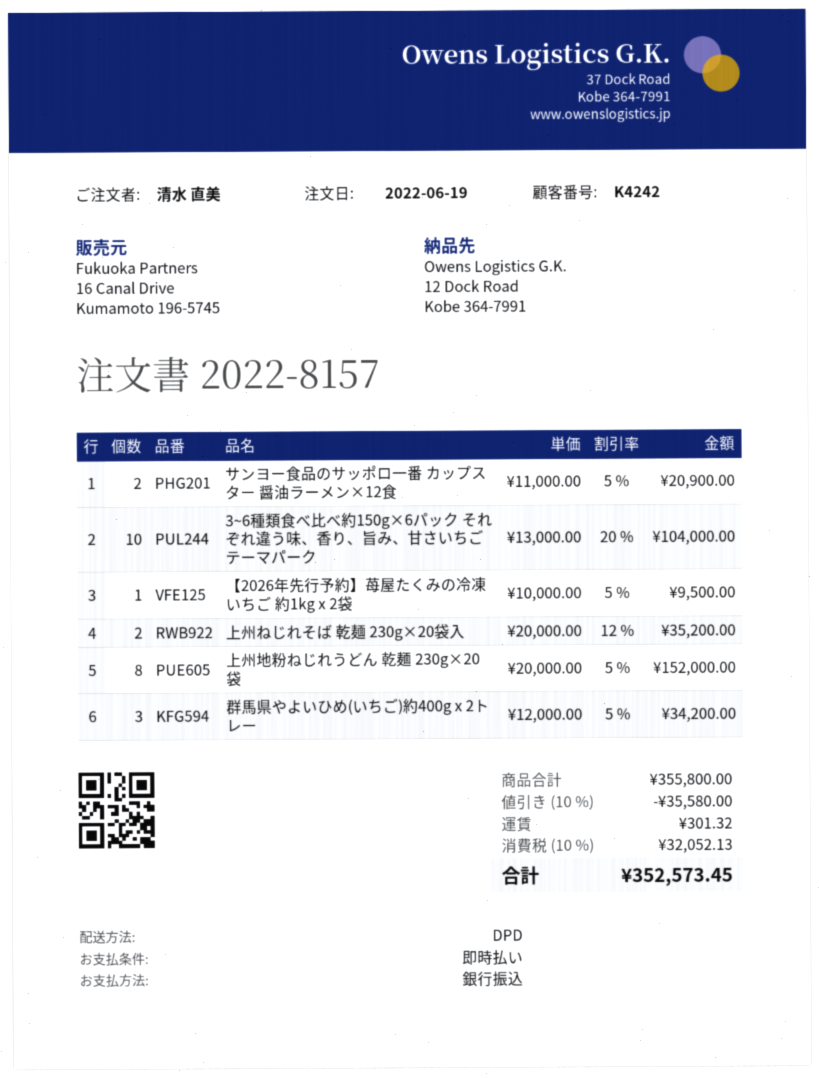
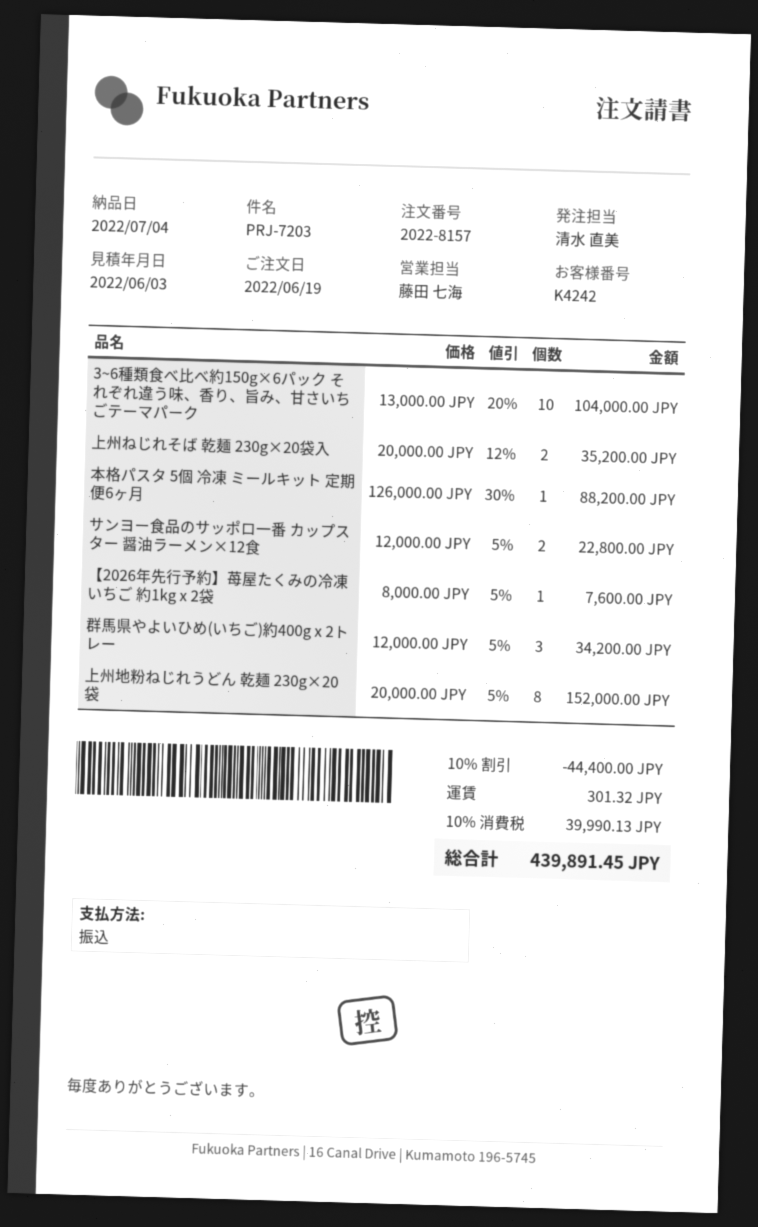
サンヨー食品のサッポロ一番 カップスター 醤油ラーメン×12食: 2 x 11000.00 - 5% = 20900.00 -> 2 x 12000.00 - 5% = 22800.00
【2026年先行予約】苺屋たくみの冷凍いちご 約1kg x 2袋: 1 x 10000.00 - 5% = 9500.00 -> 1 x 8000.00 - 5% = 7600.00
本格パスタ 5個 冷凍 ミールキット 定期便6ヶ月: none -> 1 x 126000.00 - 30% = 88200.00
discount: 10% = 35580.00 -> 10% = 44400.00
tax: 10% = 32052.13 -> 10% = 39990.13
total: 352573.45 -> 439891.45

